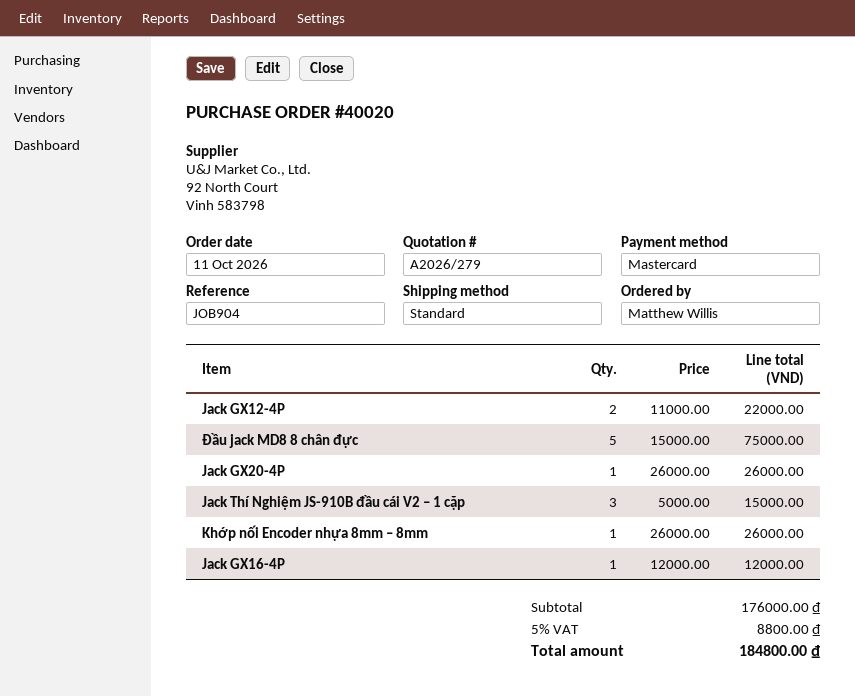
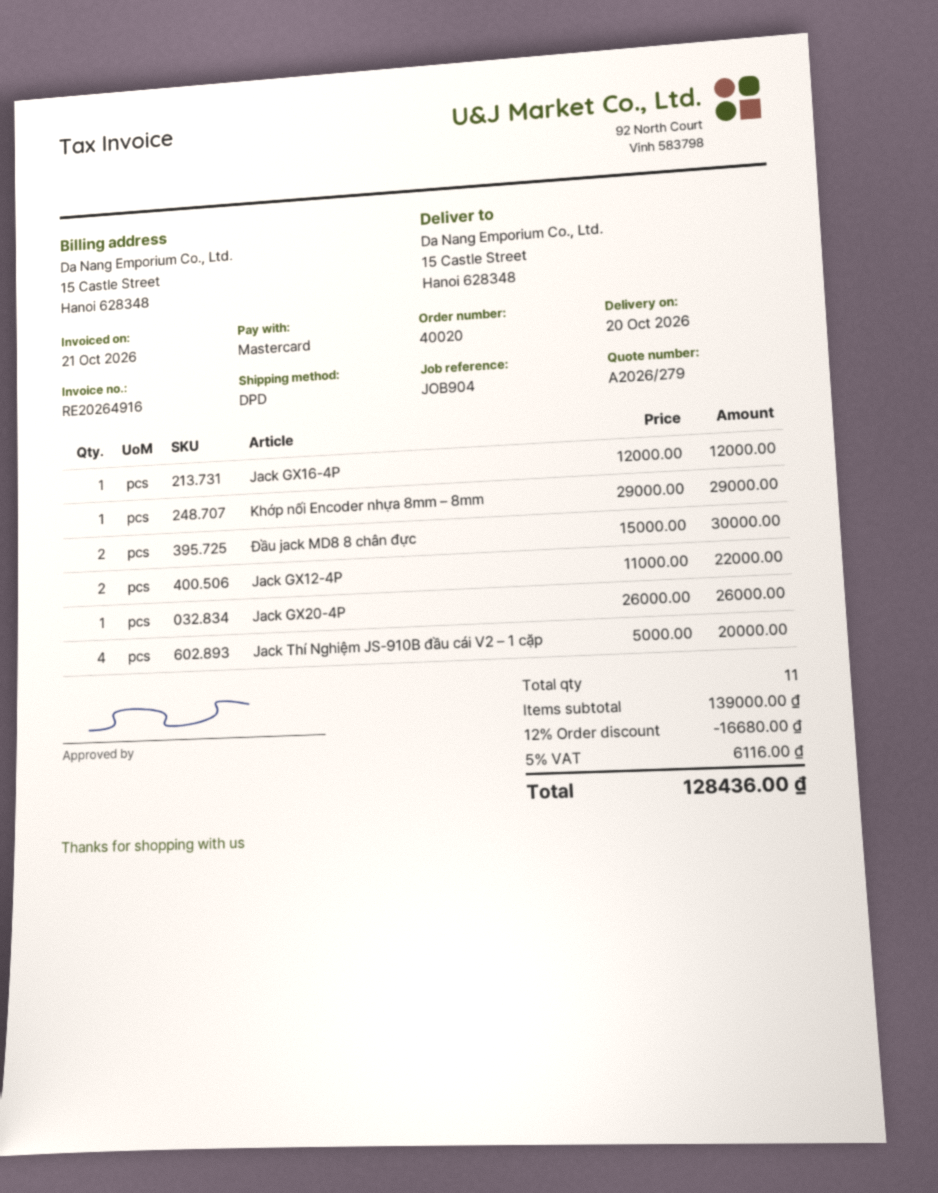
shipping method: standard -> DPD
Đầu jack MD8 8 chân đực: 5 x 15000.00 = 75000.00 -> 2 x 15000.00 = 30000.00
Jack Thí Nghiệm JS-910B đầu cái V2 – 1 cặp: 3 x 5000.00 = 15000.00 -> 4 x 5000.00 = 20000.00
Khớp nối Encoder nhựa 8mm – 8mm: 1 x 26000.00 = 26000.00 -> 1 x 29000.00 = 29000.00
subtotal: 176000.00 -> 139000.00
discount: none -> 12% = 16680.00
tax: 5% = 8800.00 -> 5% = 6116.00
total: 184800.00 -> 128436.00

